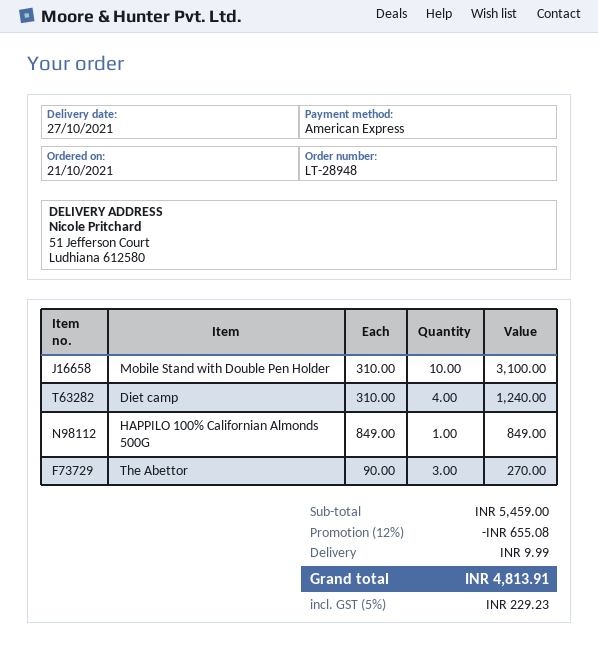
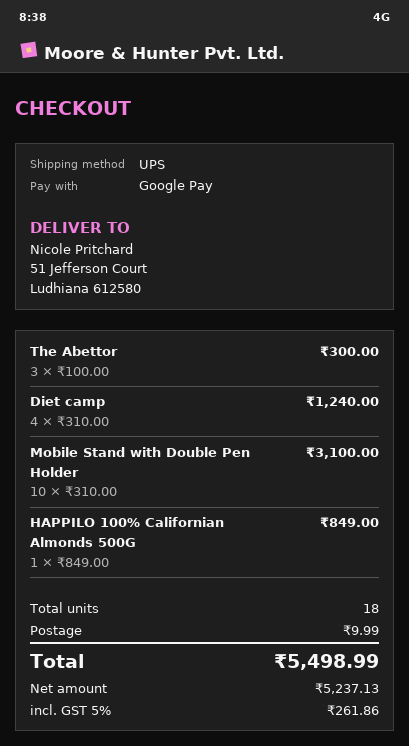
payment method: American Express -> Google Pay
The Abettor: 3 x 90.00 = 270.00 -> 3 x 100.00 = 300.00
discount: 12% = 655.08 -> none
tax: 5% = 229.23 -> 5% = 261.86
total: 4813.91 -> 5498.99

